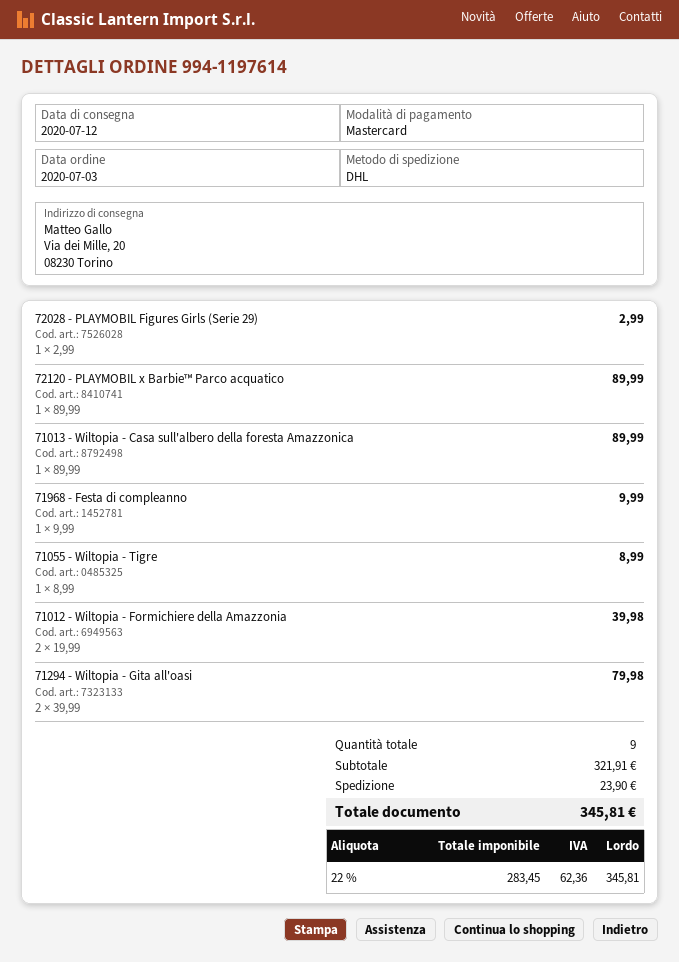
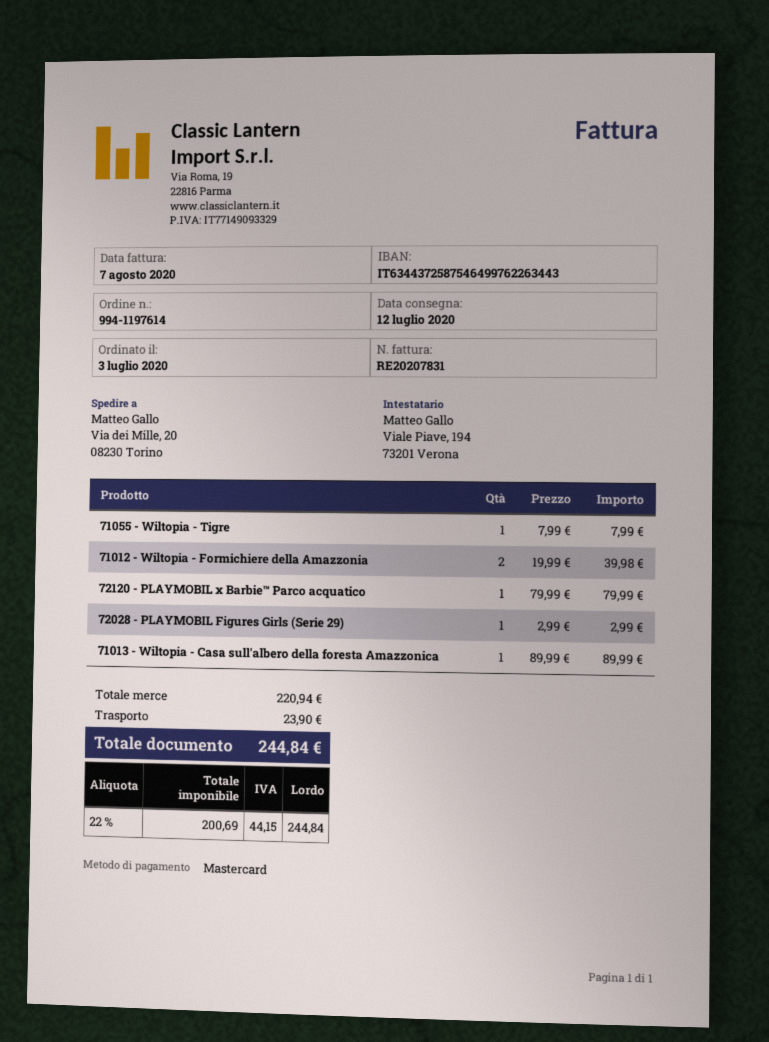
72120 - PLAYMOBIL x Barbie™ Parco acquatico: 1 x 89.99 = 89.99 -> 1 x 79.99 = 79.99
71968 - Festa di compleanno: 1 x 9.99 = 9.99 -> none
71055 - Wiltopia - Tigre: 1 x 8.99 = 8.99 -> 1 x 7.99 = 7.99
71294 - Wiltopia - Gita all'oasi: 2 x 39.99 = 79.98 -> none
subtotal: 321.91 -> 220.94
net: 283.45 -> 200.69
tax: 22% = 62.36 -> 22% = 44.15
total: 345.81 -> 244.84

